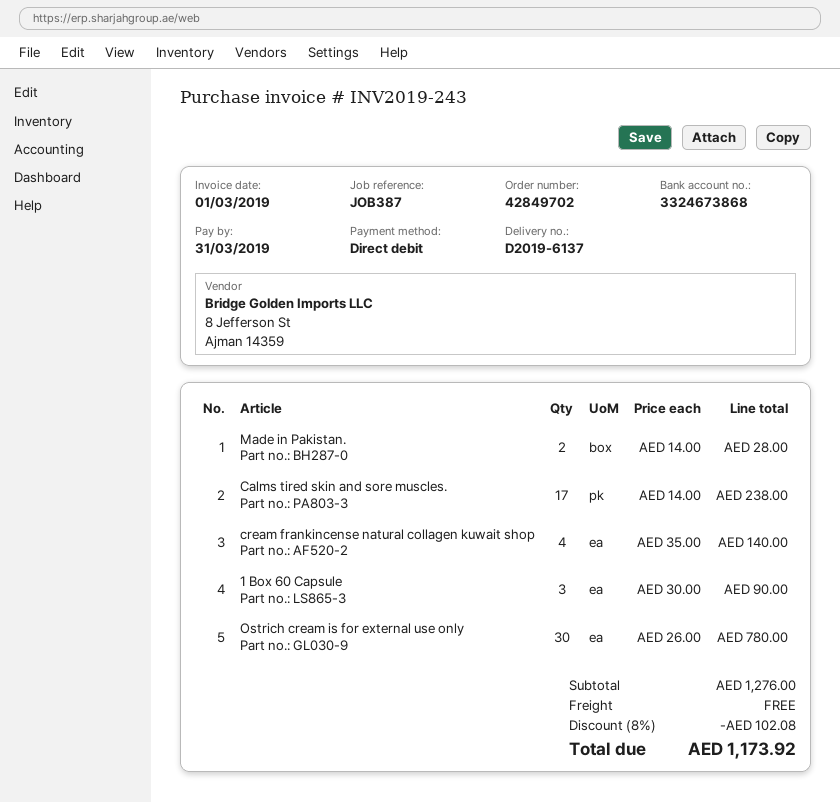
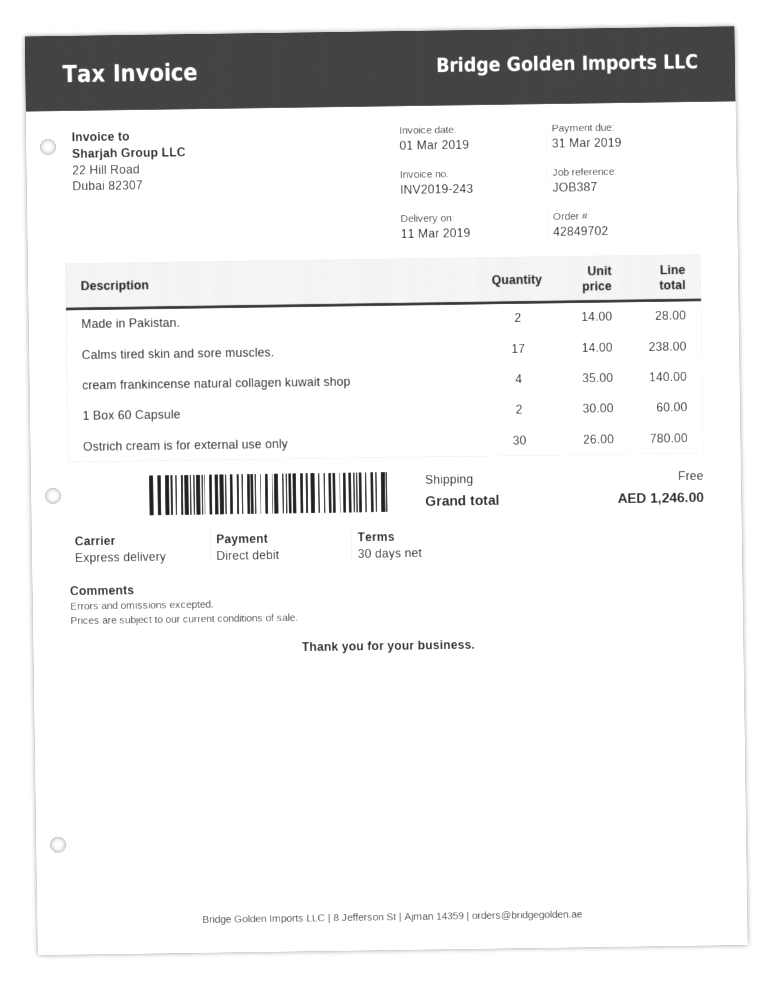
1 Box 60 Capsule: 3 x 30.00 = 90.00 -> 2 x 30.00 = 60.00
discount: 8% = 102.08 -> none
total: 1173.92 -> 1246.00

